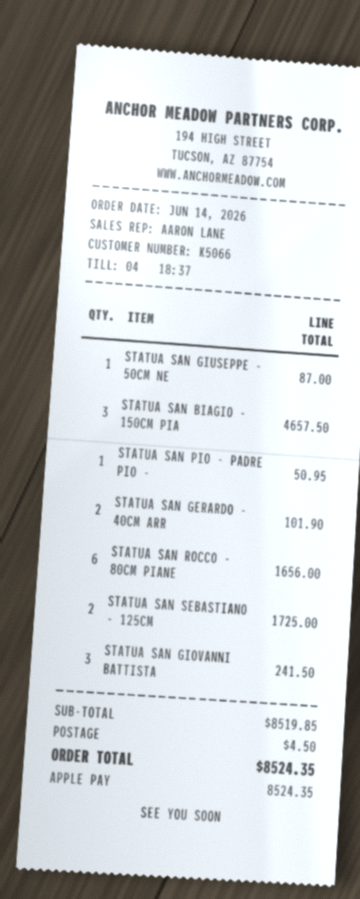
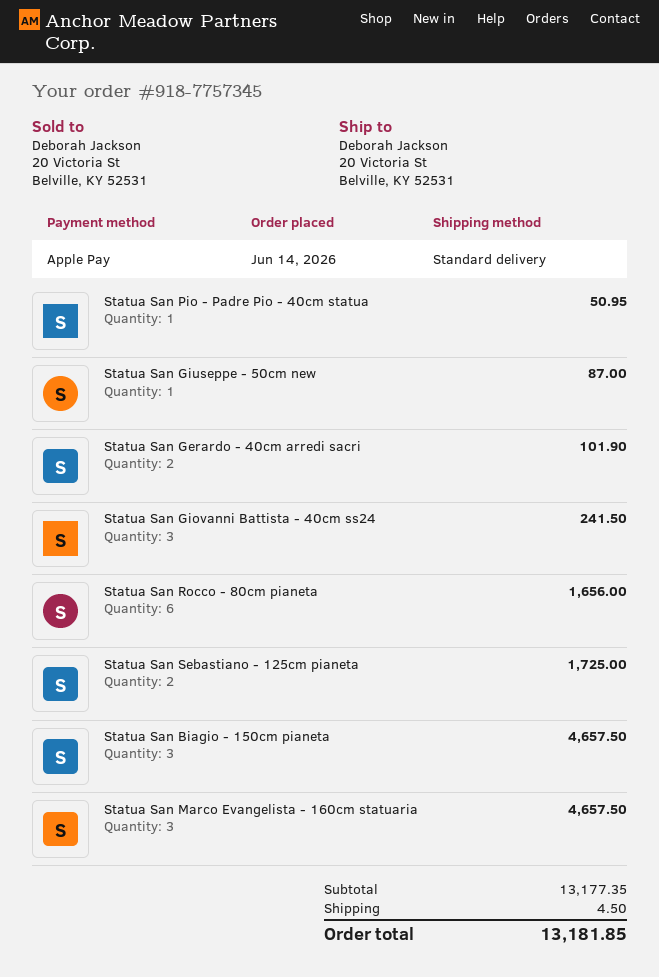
Statua San Marco Evangelista - 160cm statuaria: none -> 3 for 4657.50
subtotal: 8519.85 -> 13177.35
total: 8524.35 -> 13181.85

